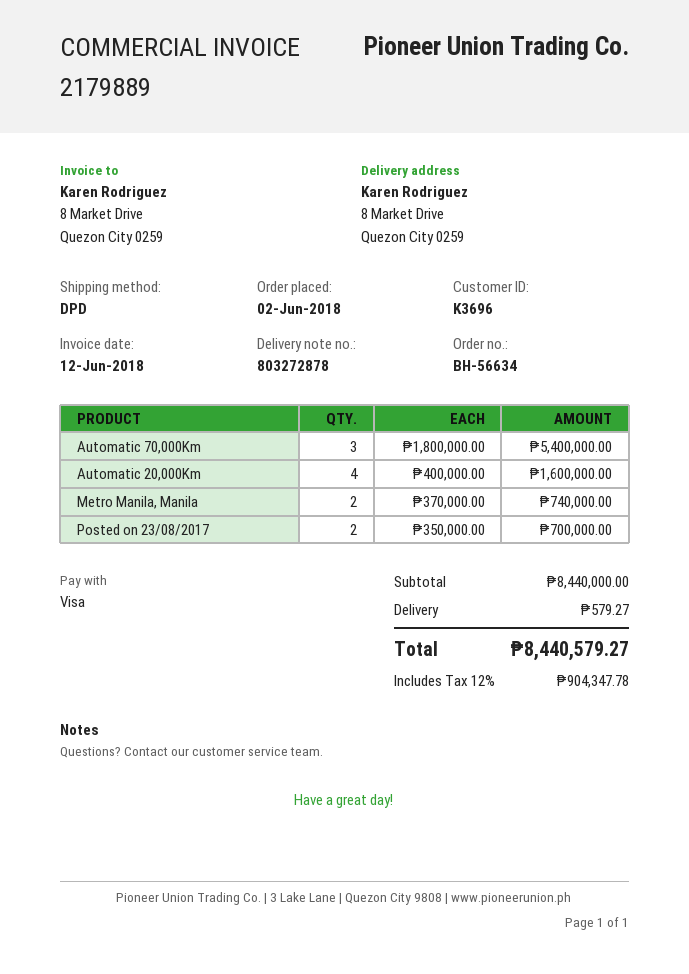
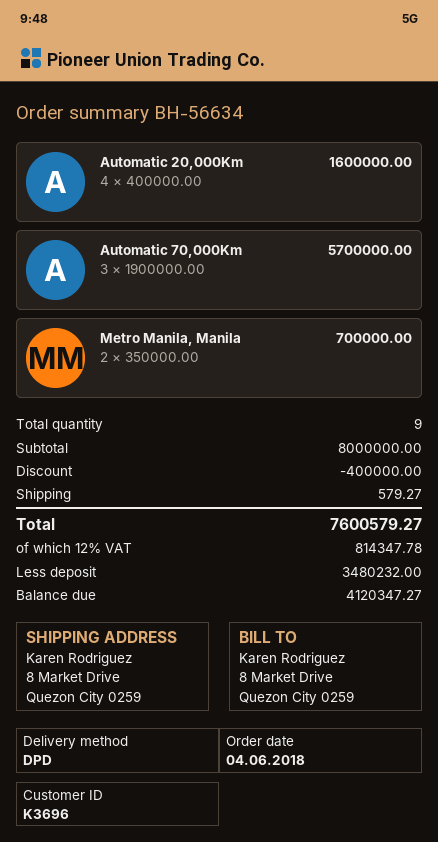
order date: 2018-06-02 -> 2018-06-04
Automatic 70,000Km: 3 x 1800000.00 = 5400000.00 -> 3 x 1900000.00 = 5700000.00
Metro Manila, Manila: 2 x 370000.00 = 740000.00 -> 2 x 350000.00 = 700000.00
Posted on 23/08/2017: 2 x 350000.00 = 700000.00 -> none
subtotal: 8440000.00 -> 8000000.00
discount: none -> 400000.00
tax: 12% = 904347.78 -> 12% = 814347.78
total: 8440579.27 -> 7600579.27

